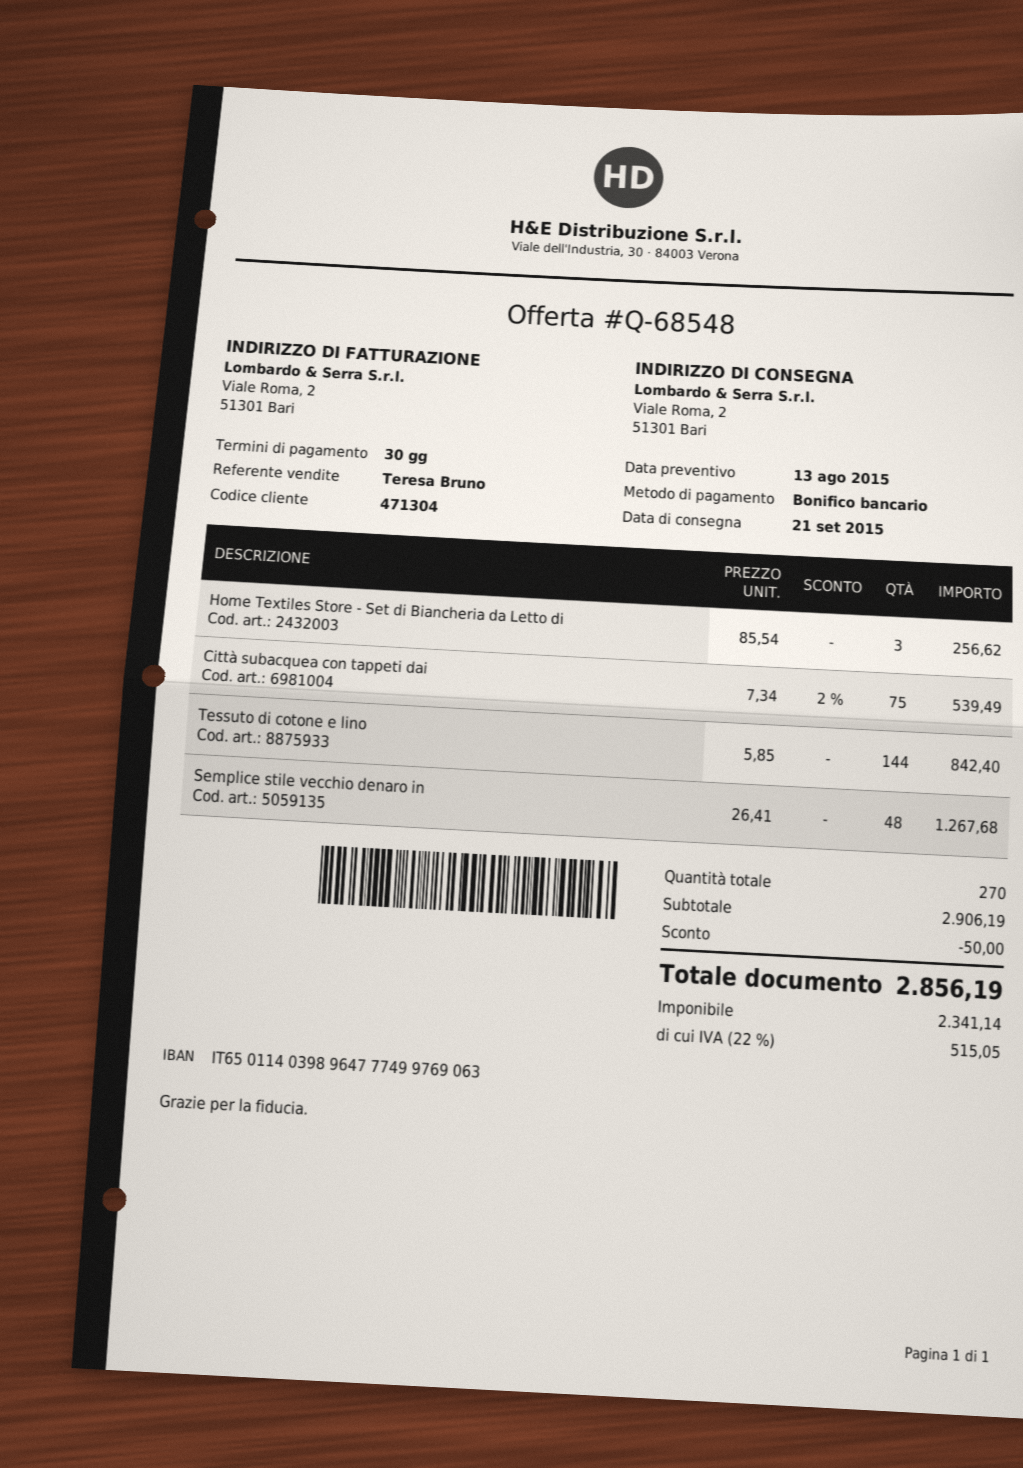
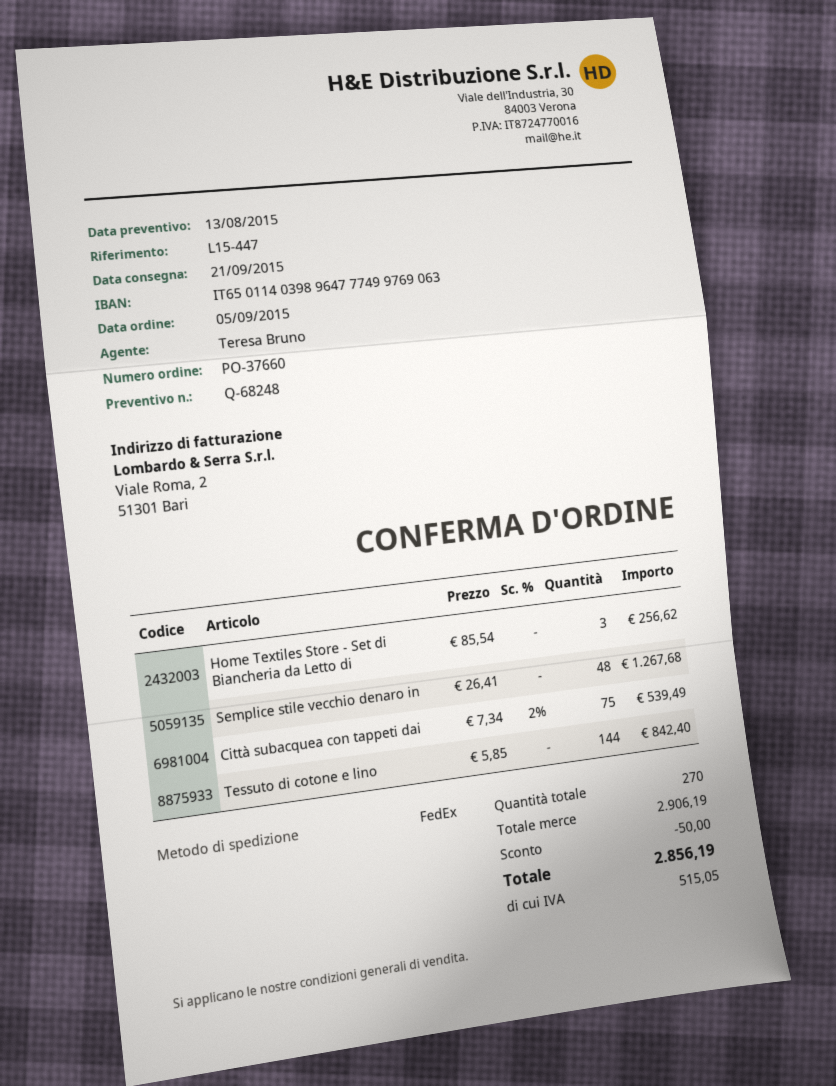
quote number: Q-68548 -> Q-68248

